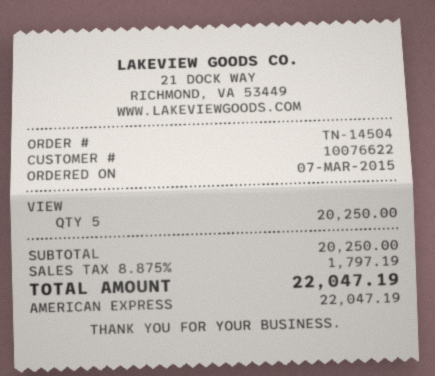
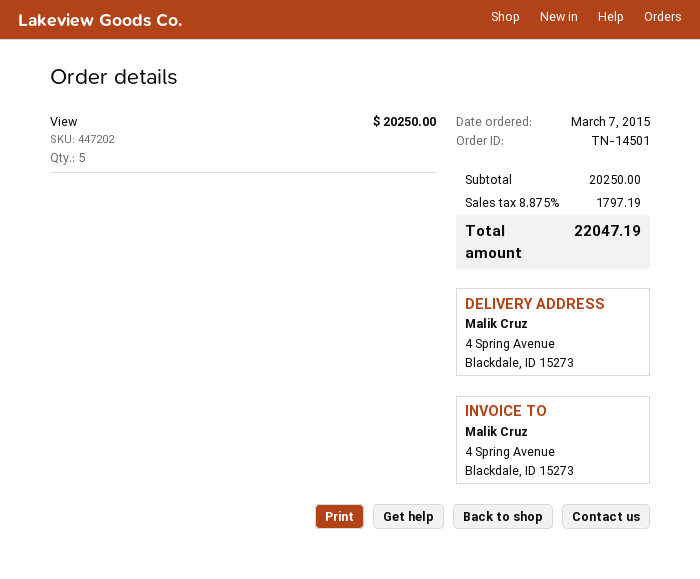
order number: TN-14504 -> TN-14501

